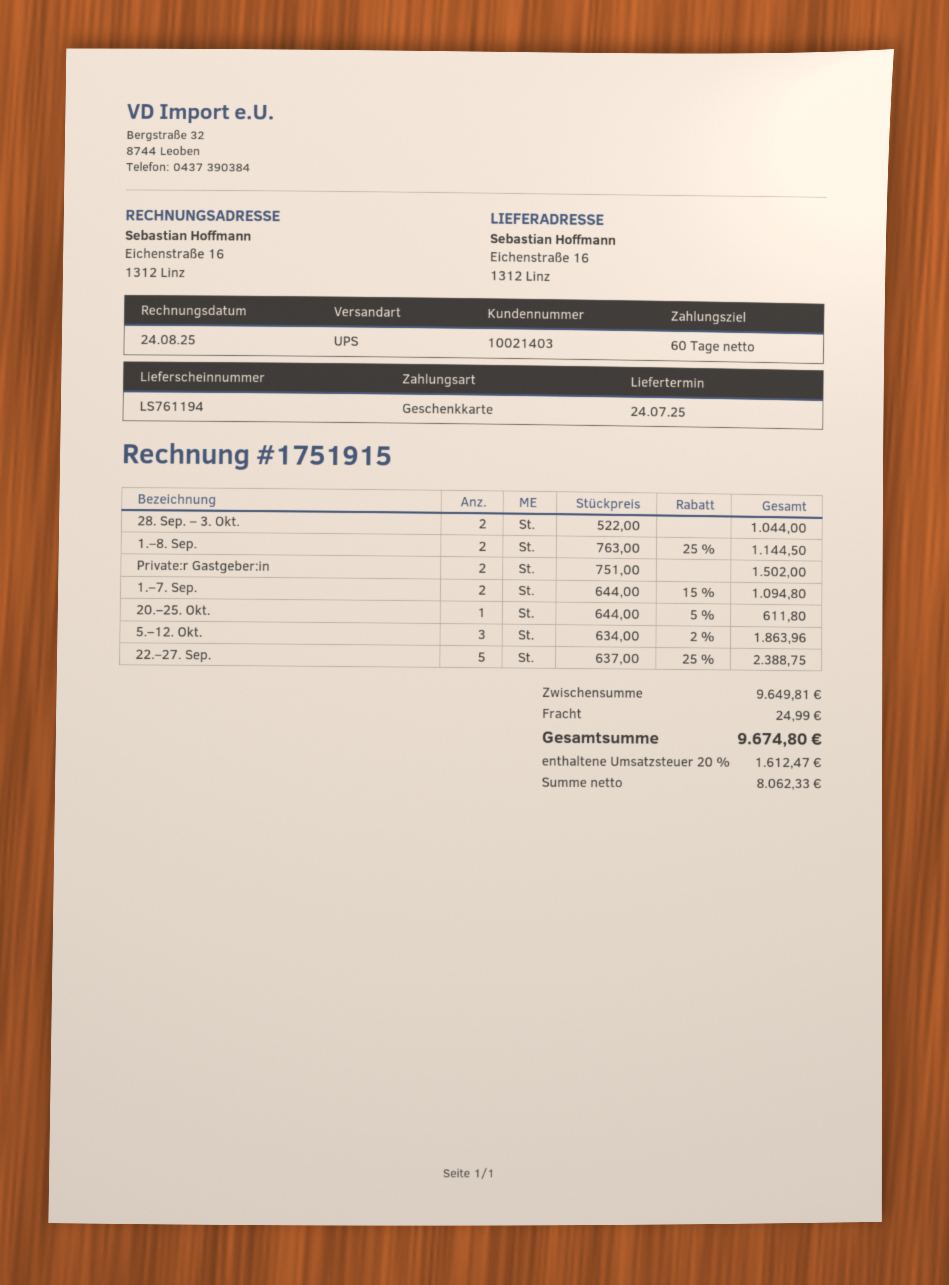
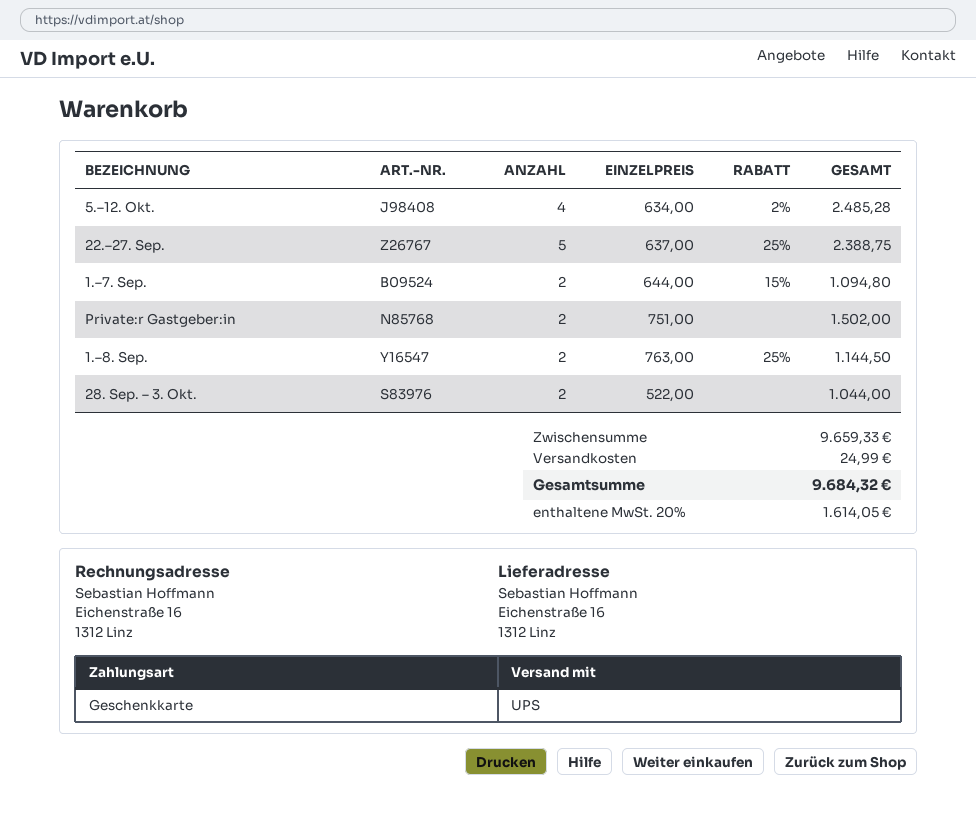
20.–25. Okt.: 1 x 644.00 - 5% = 611.80 -> none
5.–12. Okt.: 3 x 634.00 - 2% = 1863.96 -> 4 x 634.00 - 2% = 2485.28
subtotal: 9649.81 -> 9659.33
tax: 20% = 1612.47 -> 20% = 1614.05
total: 9674.80 -> 9684.32

